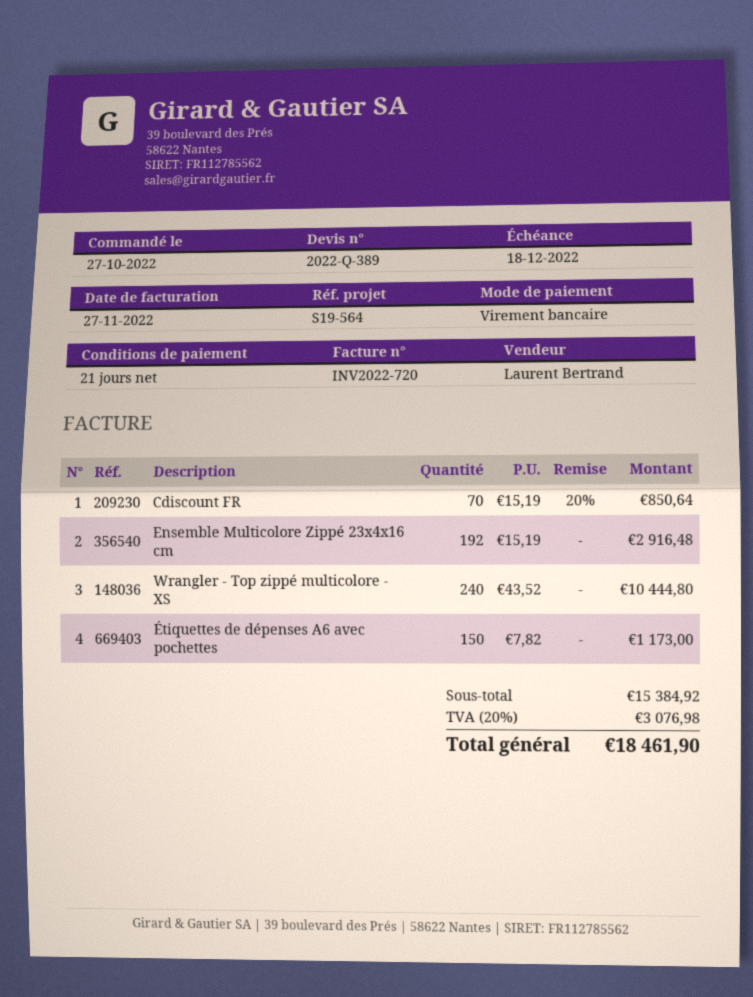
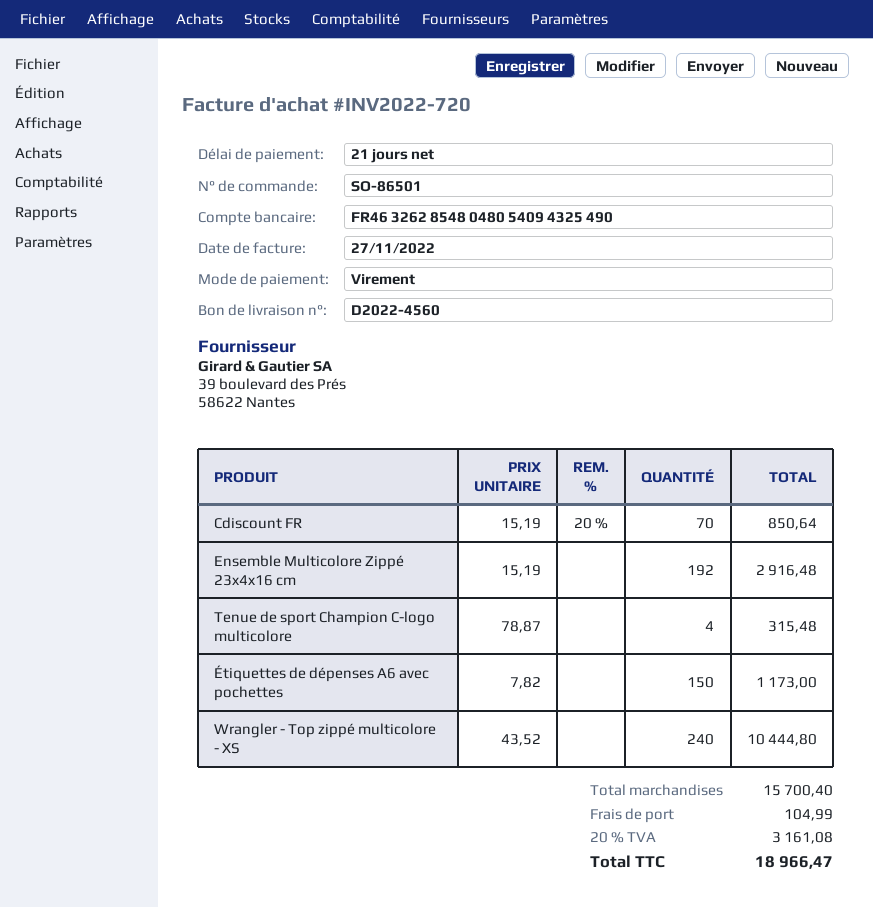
Tenue de sport Champion C-logo multicolore: none -> 4 x 78.87 = 315.48
subtotal: 15384.92 -> 15700.40
shipping: none -> 104.99
tax: 20% = 3076.98 -> 20% = 3161.08
total: 18461.90 -> 18966.47

